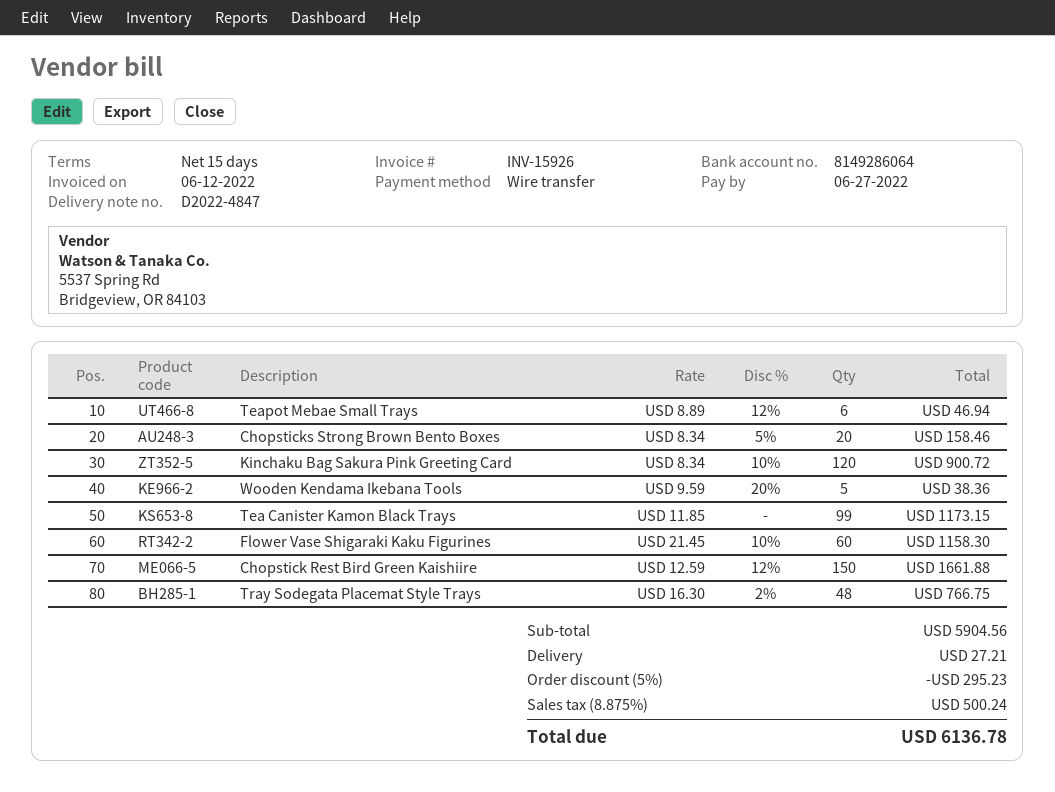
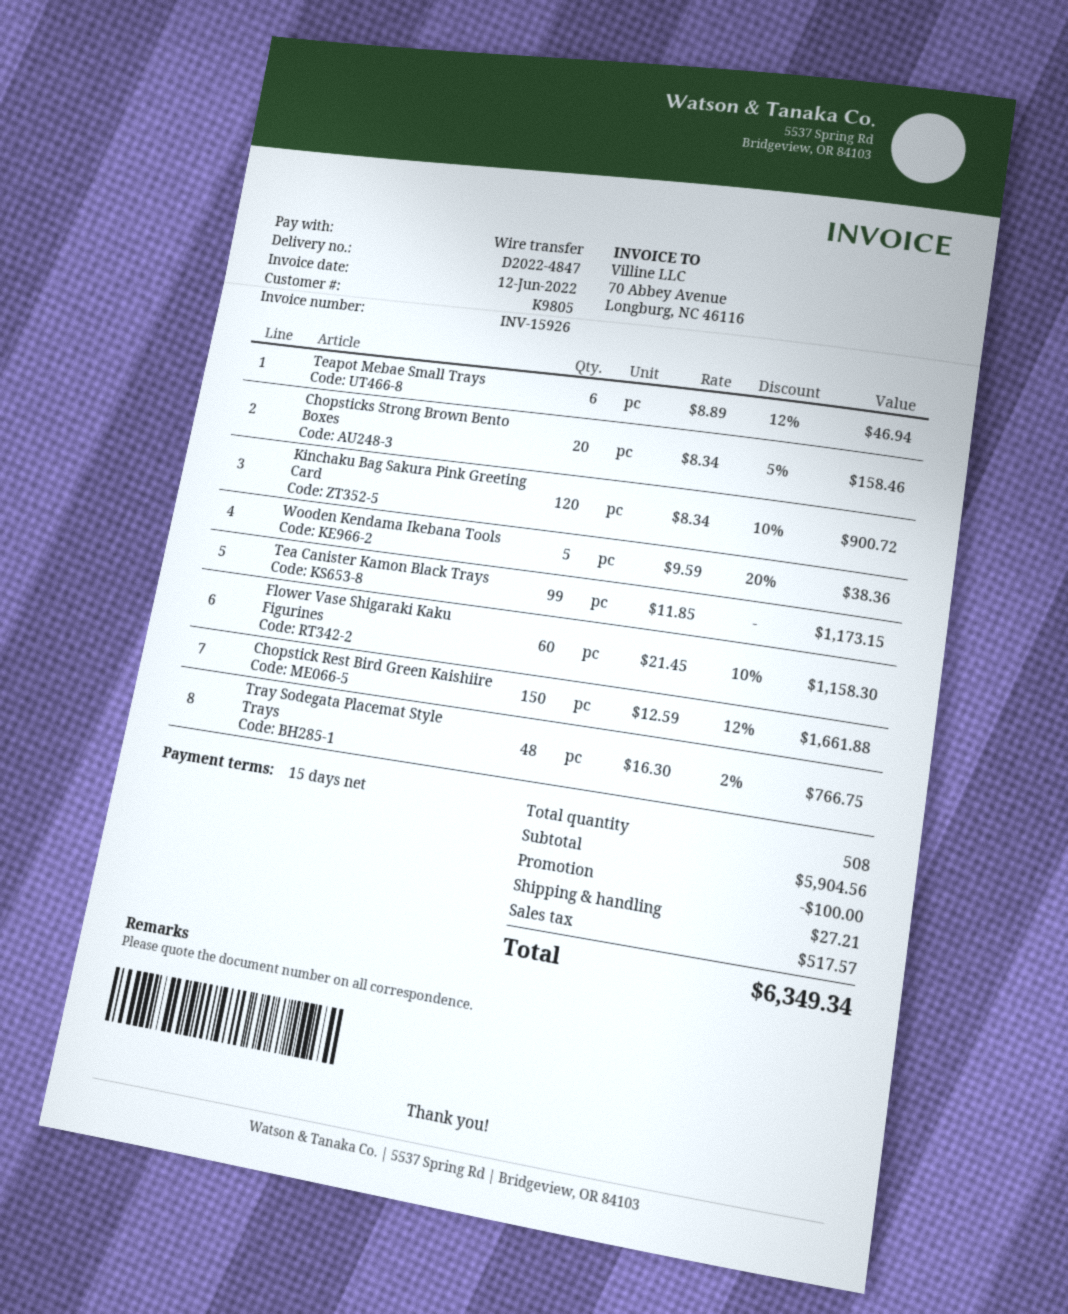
discount: 295.23 -> 100.00
tax: 500.24 -> 517.57
total: 6136.78 -> 6349.34

